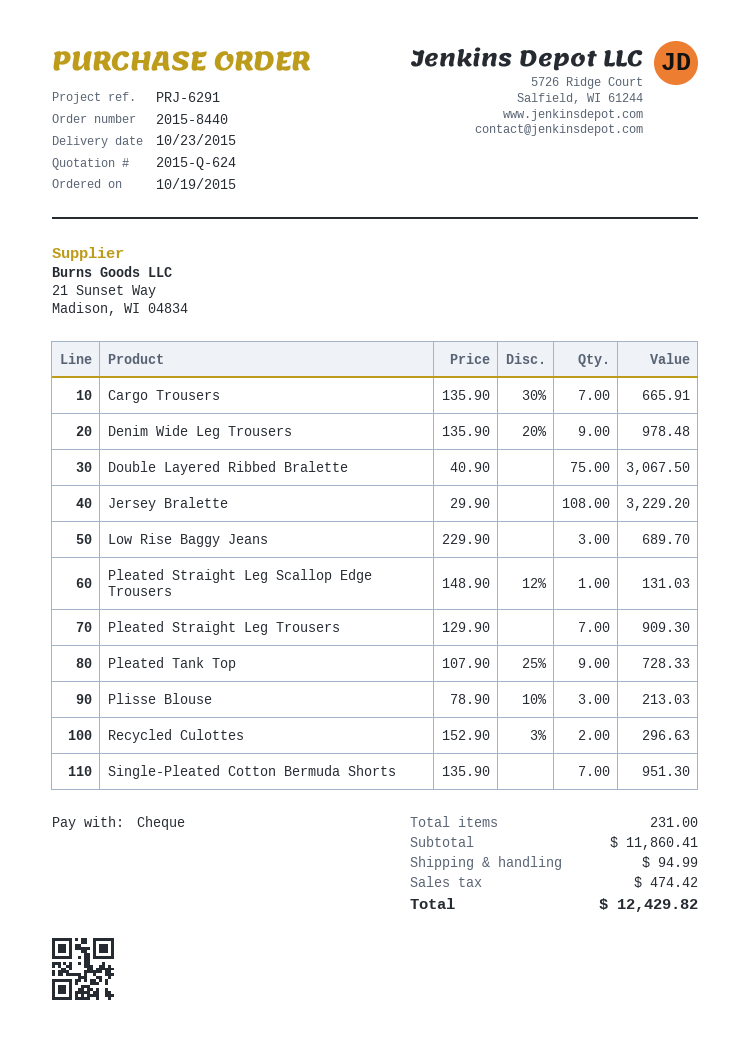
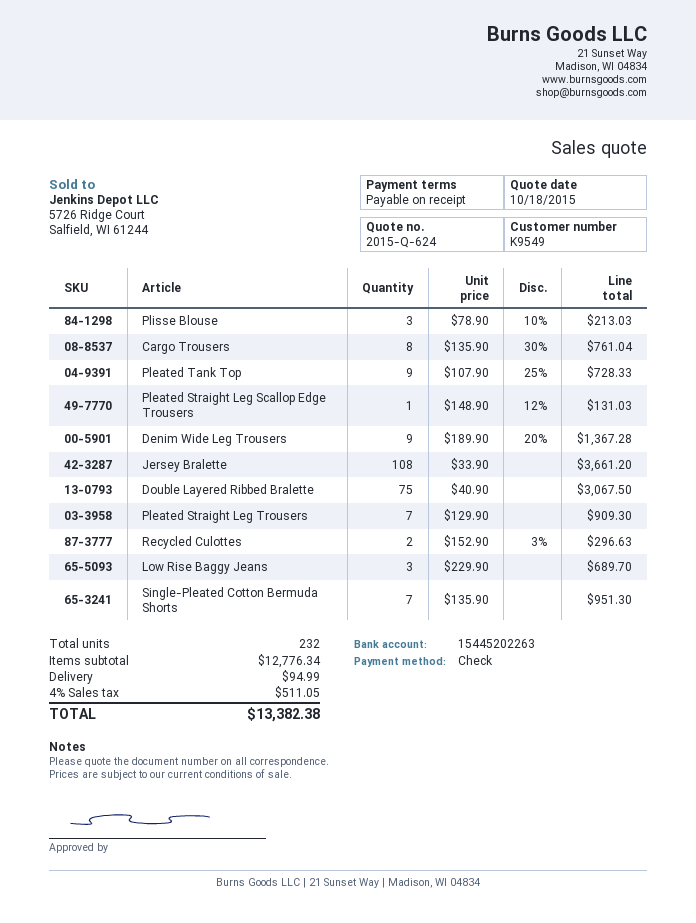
Cargo Trousers: 7 x 135.90 - 30% = 665.91 -> 8 x 135.90 - 30% = 761.04
Denim Wide Leg Trousers: 9 x 135.90 - 20% = 978.48 -> 9 x 189.90 - 20% = 1367.28
Jersey Bralette: 108 x 29.90 = 3229.20 -> 108 x 33.90 = 3661.20
total quantity: 231 -> 232
subtotal: 11860.41 -> 12776.34
tax: 474.42 -> 511.05
total: 12429.82 -> 13382.38

